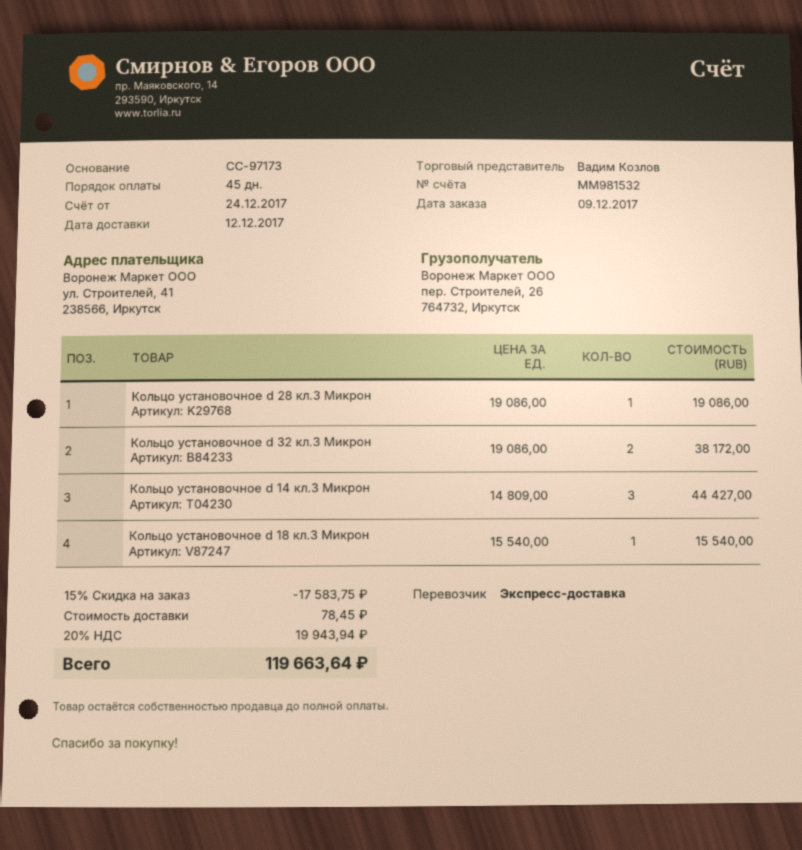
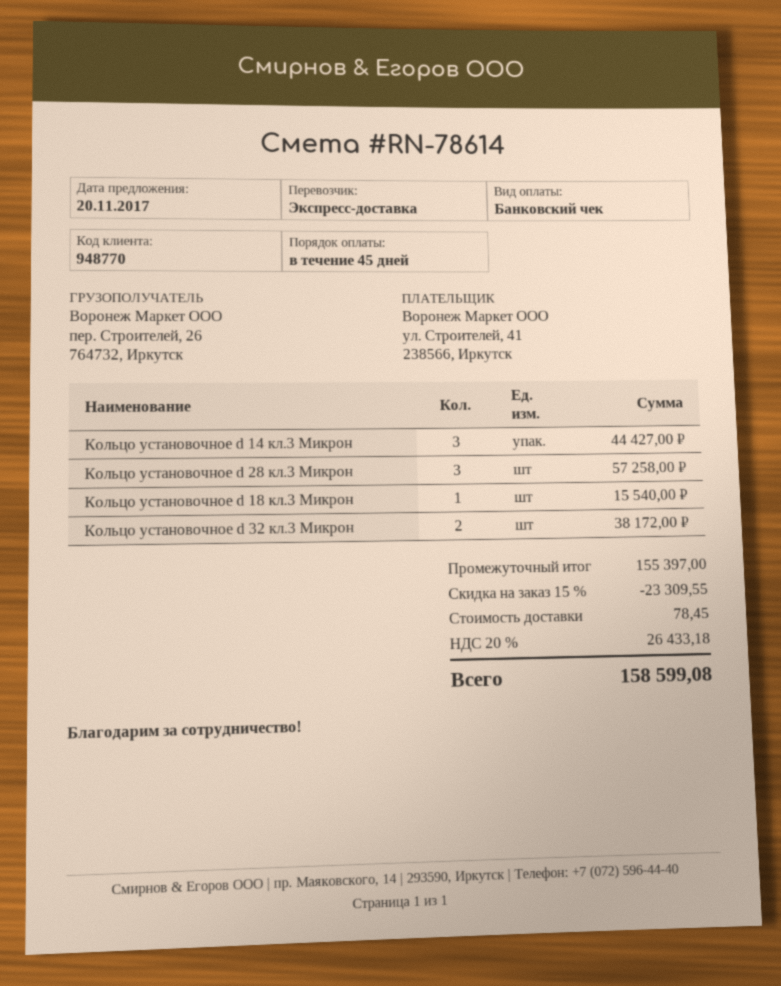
Кольцо установочное d 28 кл.3 Микрон: 1 for 19086.00 -> 3 for 57258.00
discount: 15% = 17583.75 -> 15% = 23309.55
tax: 20% = 19943.94 -> 20% = 26433.18
total: 119663.64 -> 158599.08

